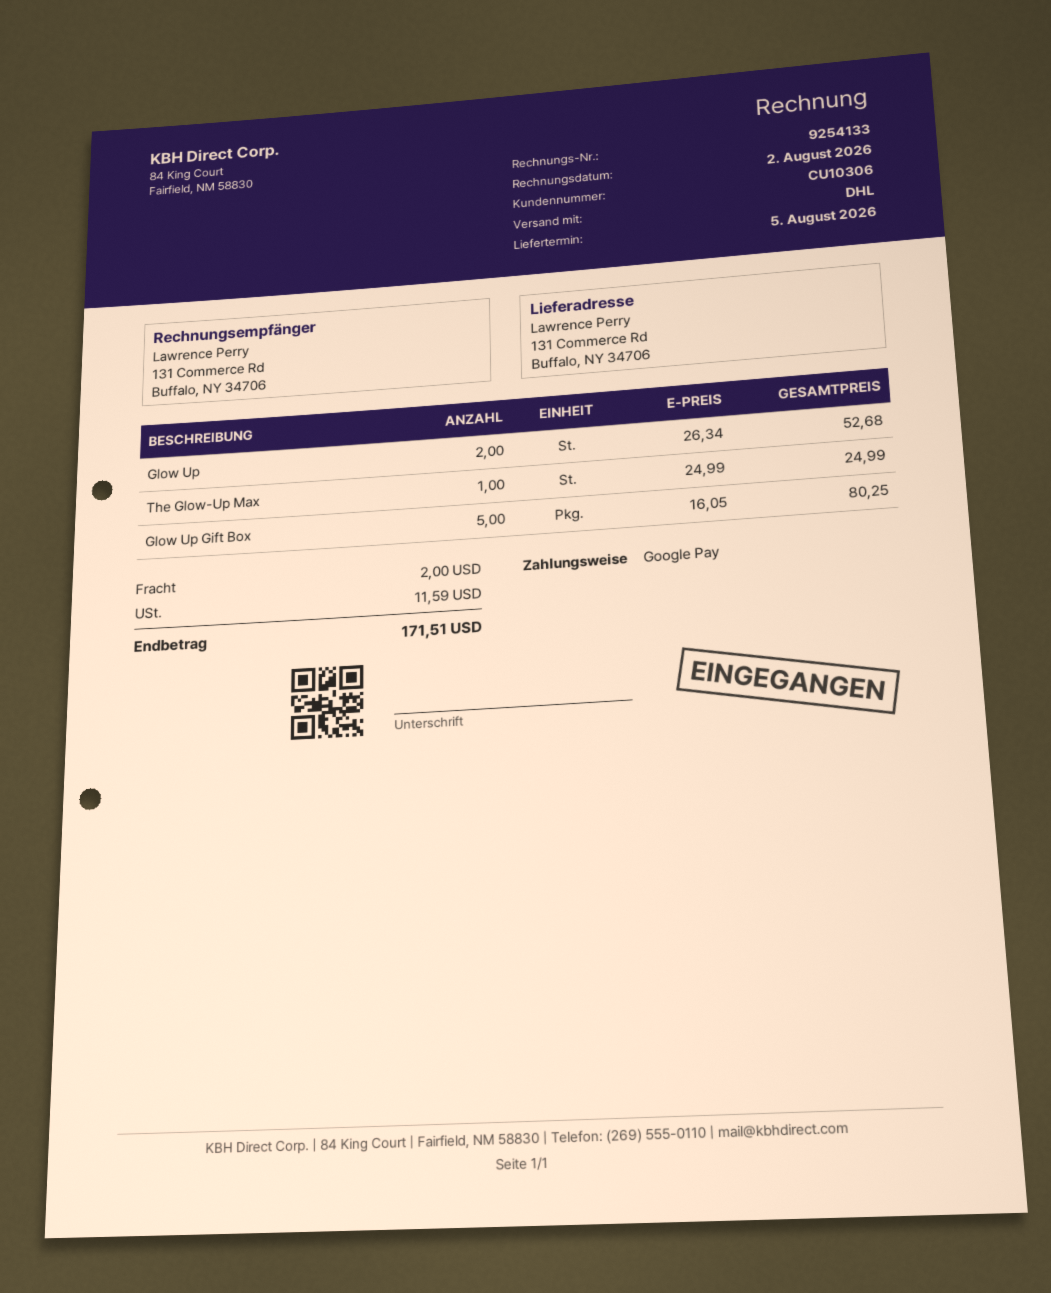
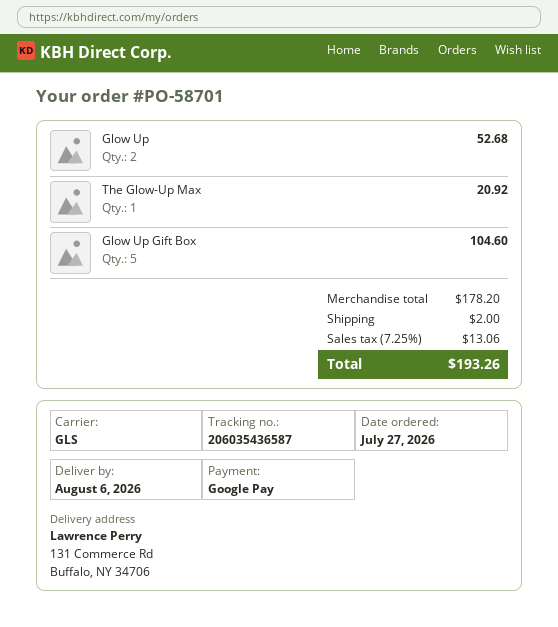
delivery date: 2026-08-05 -> 2026-08-06
shipping method: DHL -> GLS
The Glow-Up Max: 1 for 24.99 -> 1 for 20.92
Glow Up Gift Box: 5 for 80.25 -> 5 for 104.60
tax: 11.59 -> 13.06
total: 171.51 -> 193.26

